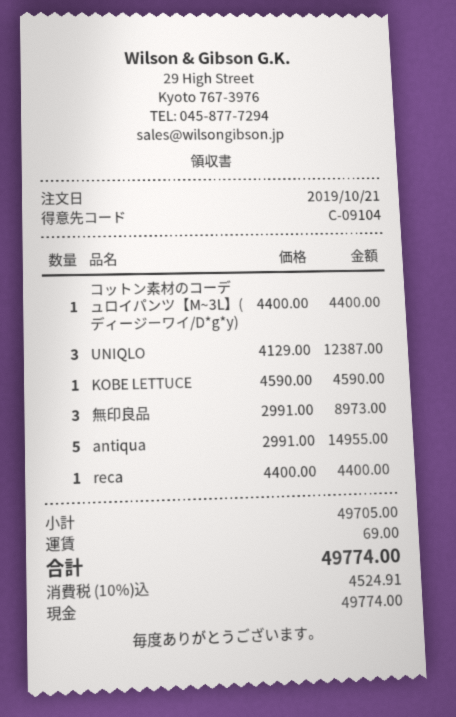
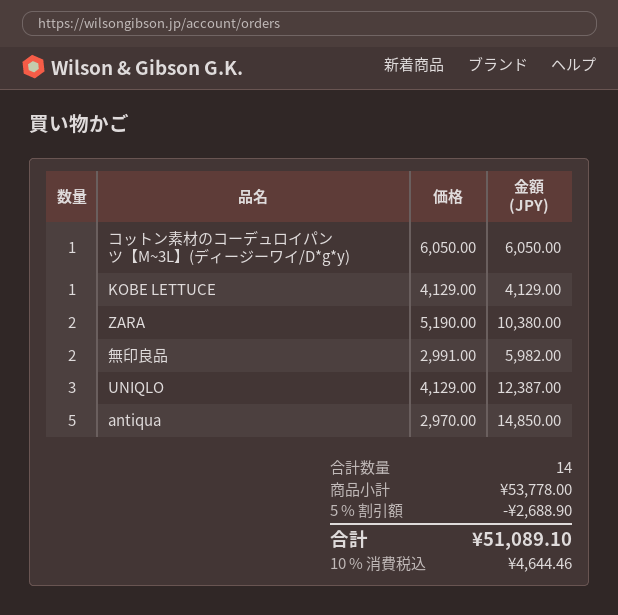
コットン素材のコーデュロイパンツ【M~3L】(ディージーワイ/D*g*y): 1 x 4400.00 = 4400.00 -> 1 x 6050.00 = 6050.00
KOBE LETTUCE: 1 x 4590.00 = 4590.00 -> 1 x 4129.00 = 4129.00
無印良品: 3 x 2991.00 = 8973.00 -> 2 x 2991.00 = 5982.00
antiqua: 5 x 2991.00 = 14955.00 -> 5 x 2970.00 = 14850.00
reca: 1 x 4400.00 = 4400.00 -> none
ZARA: none -> 2 x 5190.00 = 10380.00
subtotal: 49705.00 -> 53778.00
discount: none -> 5% = 2688.90
shipping: 69.00 -> none
tax: 10% = 4524.91 -> 10% = 4644.46
total: 49774.00 -> 51089.10

